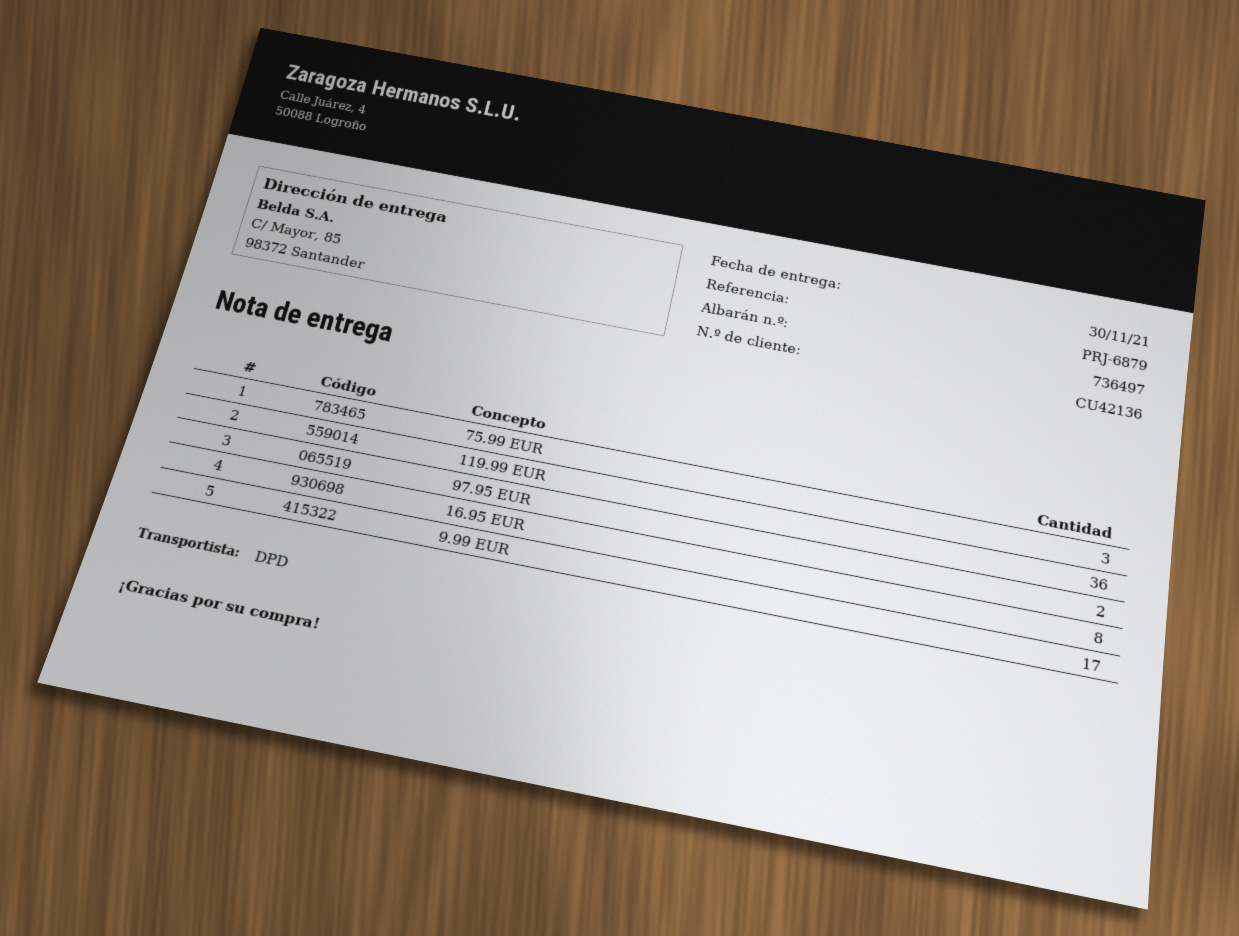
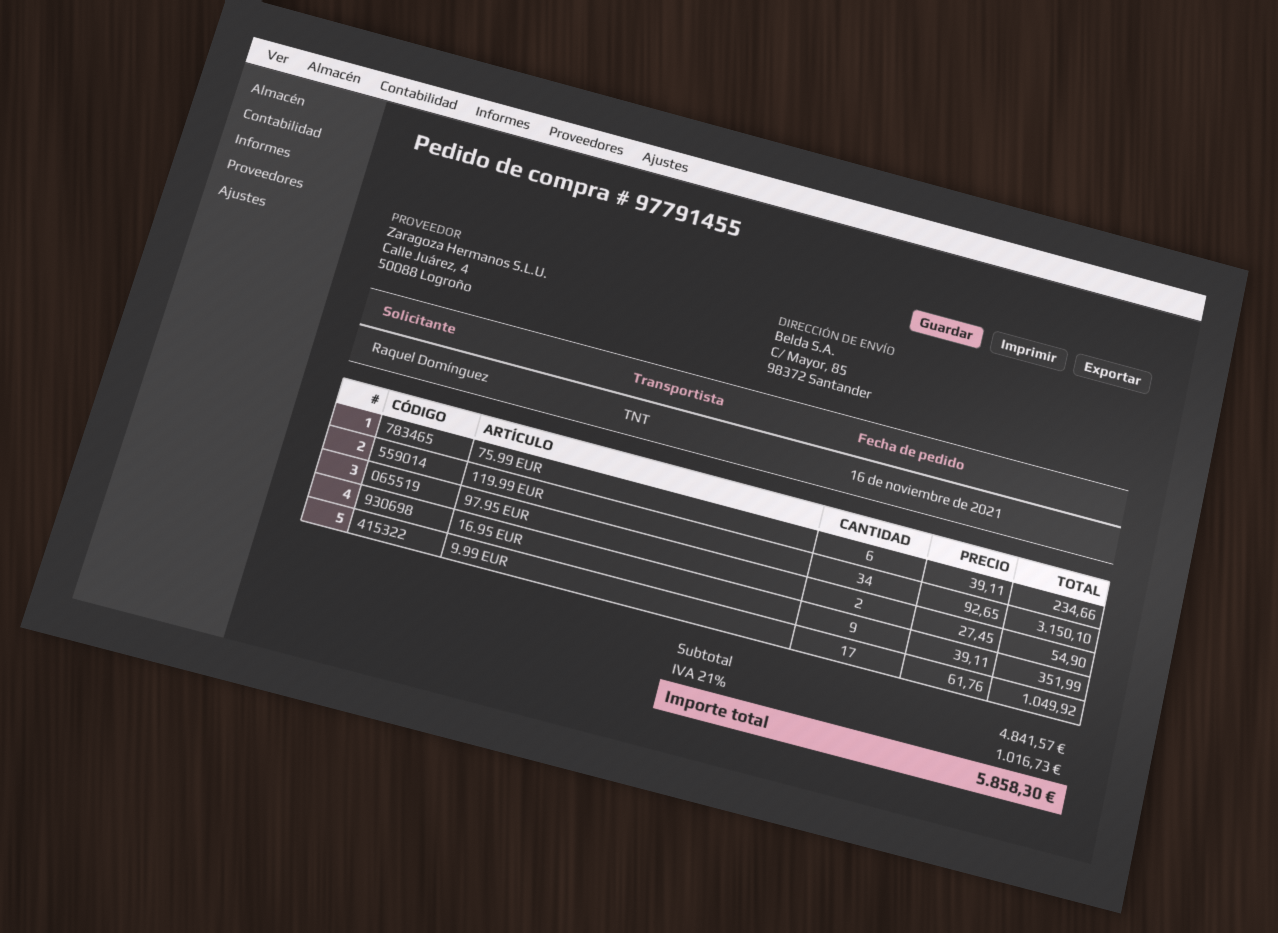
shipping method: DPD -> TNT
75.99 EUR: 3 -> 6
119.99 EUR: 36 -> 34
16.95 EUR: 8 -> 9

